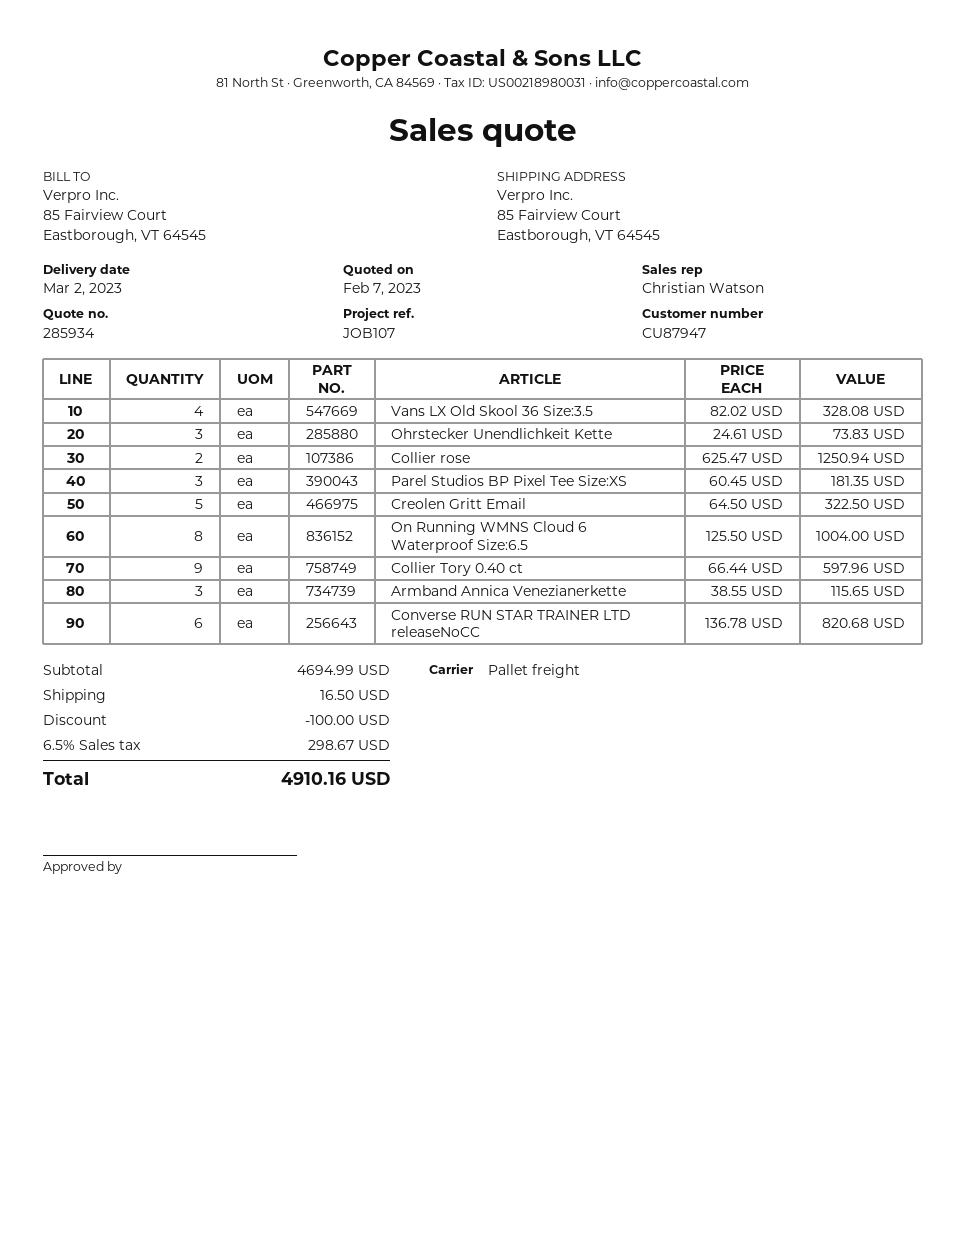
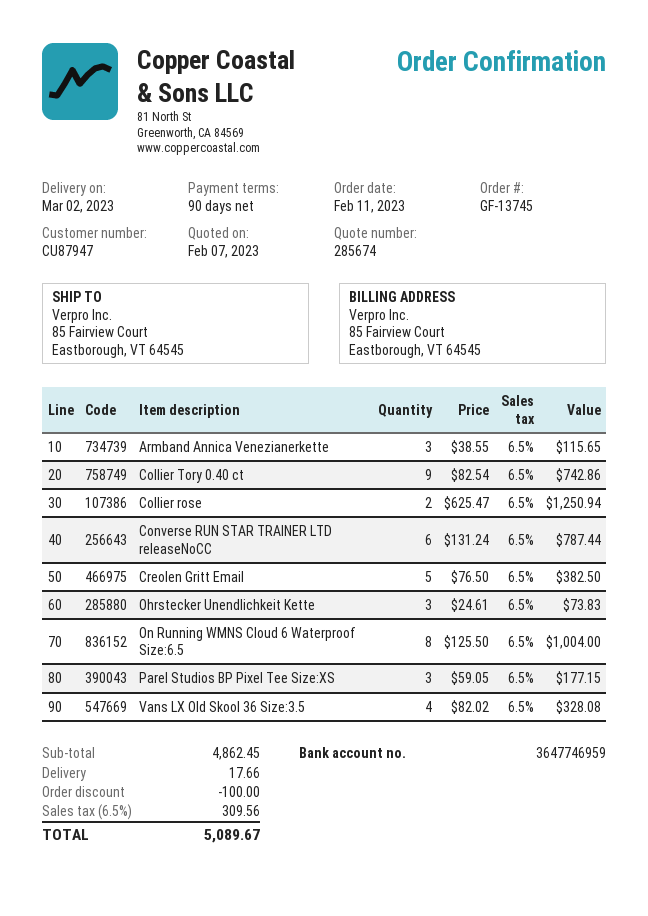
quote number: 285934 -> 285674
Parel Studios BP Pixel Tee Size:XS: 3 x 60.45 = 181.35 -> 3 x 59.05 = 177.15
Creolen Gritt Email: 5 x 64.50 = 322.50 -> 5 x 76.50 = 382.50
Collier Tory 0.40 ct: 9 x 66.44 = 597.96 -> 9 x 82.54 = 742.86
Converse RUN STAR TRAINER LTD releaseNoCC: 6 x 136.78 = 820.68 -> 6 x 131.24 = 787.44
subtotal: 4694.99 -> 4862.45
shipping: 16.50 -> 17.66
tax: 6.5% = 298.67 -> 6.5% = 309.56
total: 4910.16 -> 5089.67

